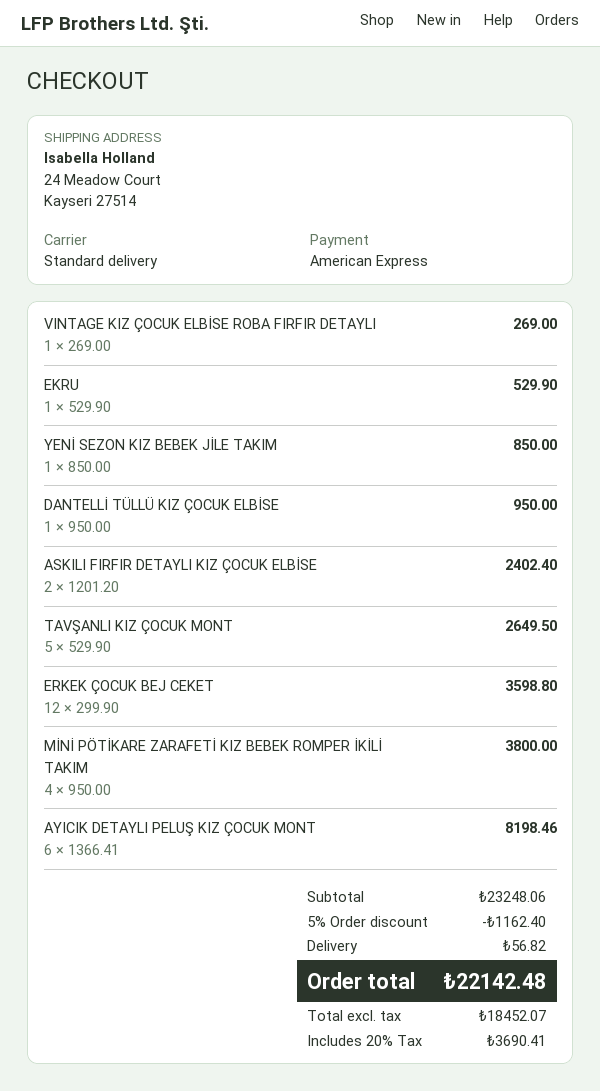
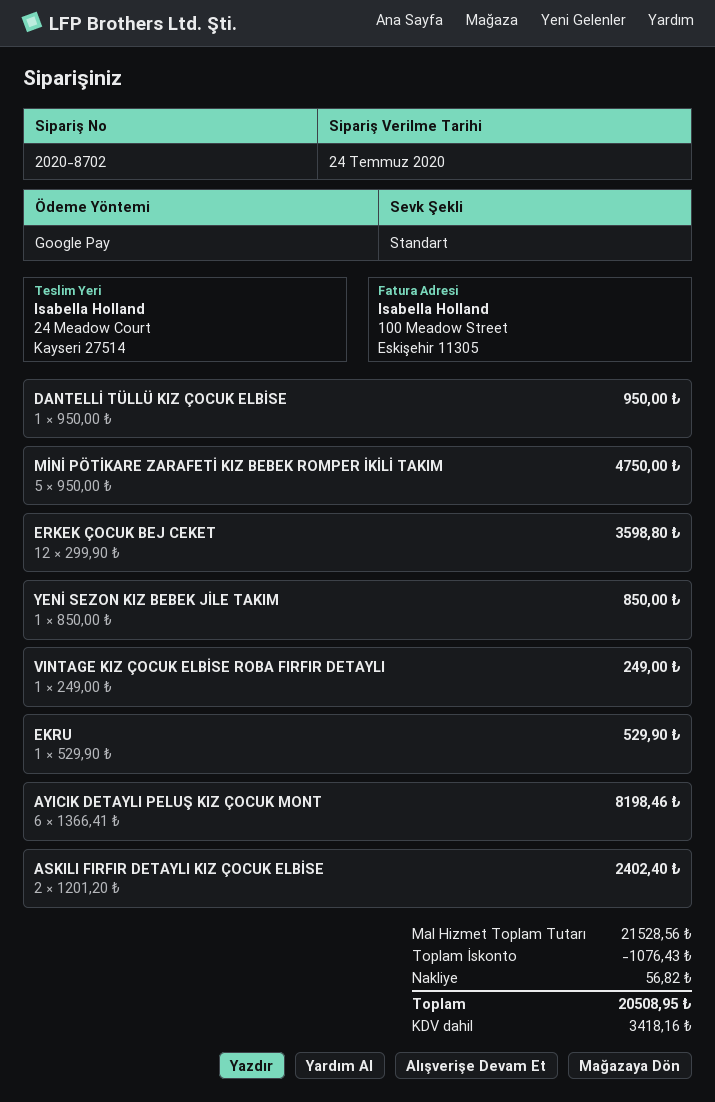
payment method: American Express -> Google Pay
VINTAGE KIZ ÇOCUK ELBİSE ROBA FIRFIR DETAYLI: 1 x 269.00 = 269.00 -> 1 x 249.00 = 249.00
TAVŞANLI KIZ ÇOCUK MONT: 5 x 529.90 = 2649.50 -> none
MİNİ PÖTİKARE ZARAFETİ KIZ BEBEK ROMPER İKİLİ TAKIM: 4 x 950.00 = 3800.00 -> 5 x 950.00 = 4750.00
subtotal: 23248.06 -> 21528.56
discount: 1162.40 -> 1076.43
tax: 3690.41 -> 3418.16
total: 22142.48 -> 20508.95

